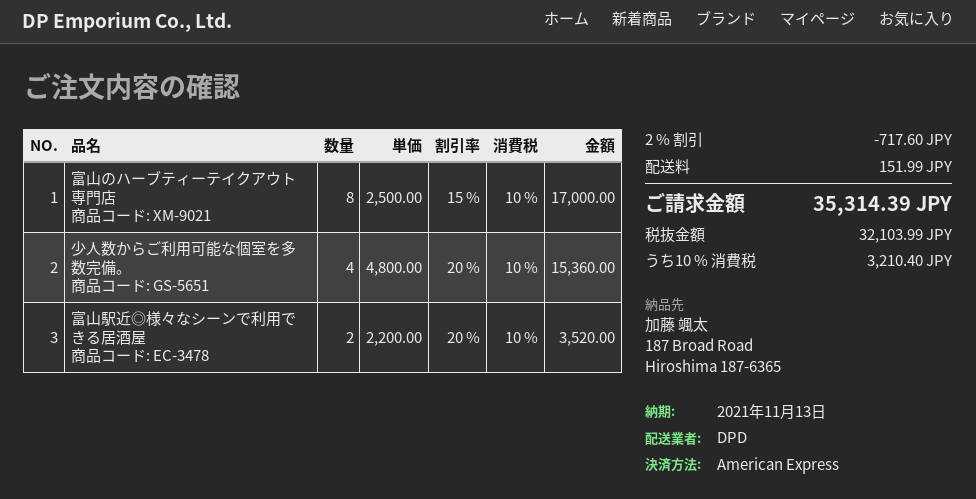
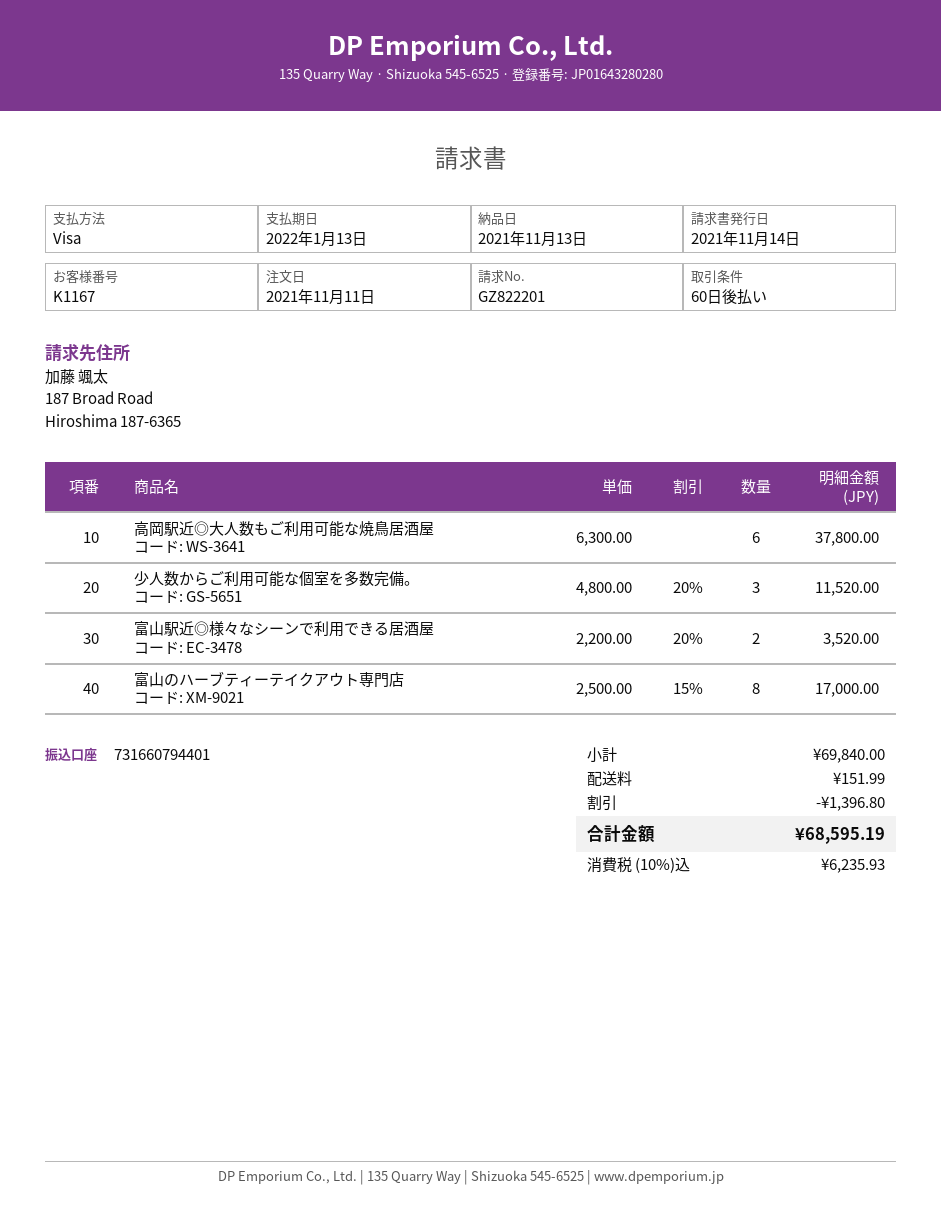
payment method: American Express -> Visa
少人数からご利用可能な個室を多数完備。: 4 x 4800.00 - 20% = 15360.00 -> 3 x 4800.00 - 20% = 11520.00
高岡駅近◎大人数もご利用可能な焼鳥居酒屋: none -> 6 x 6300.00 = 37800.00
discount: 717.60 -> 1396.80
tax: 10% = 3210.40 -> 10% = 6235.93
total: 35314.39 -> 68595.19

